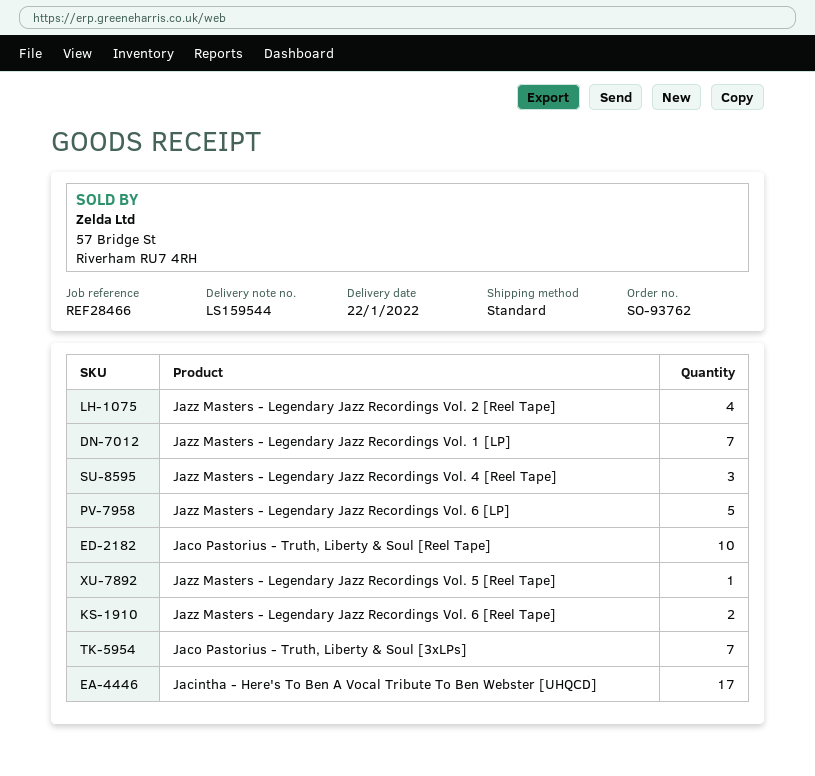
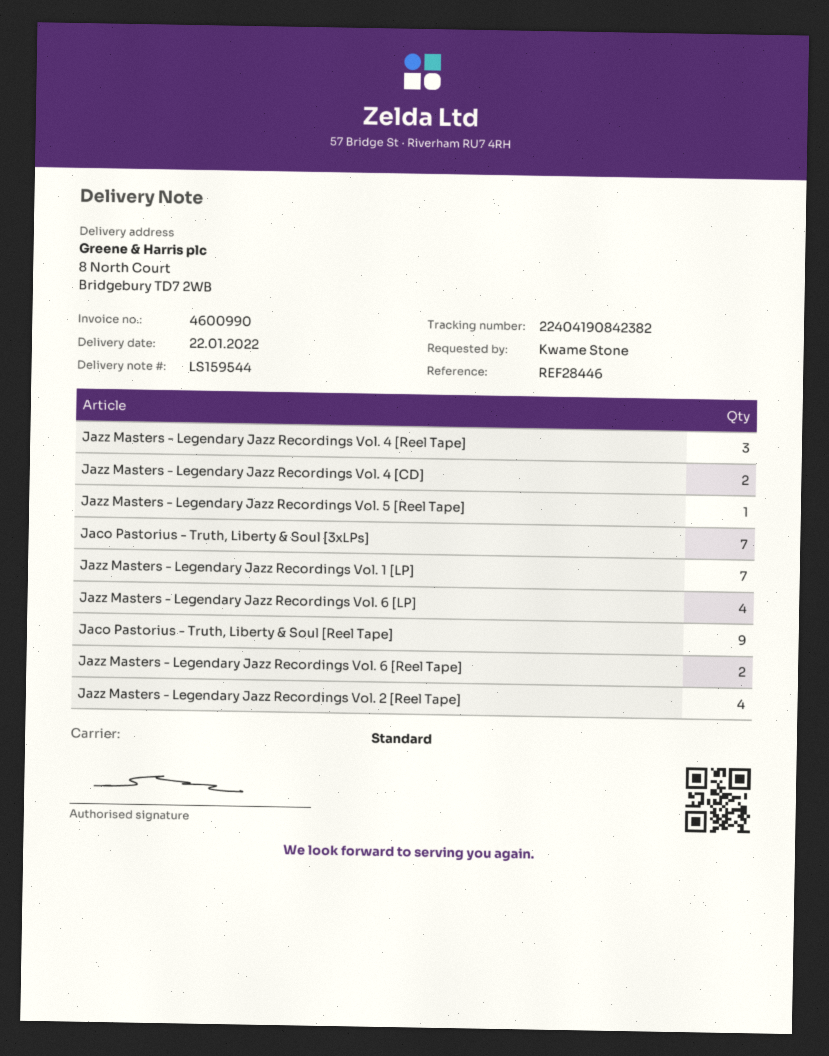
reference: REF28466 -> REF28446
Jazz Masters - Legendary Jazz Recordings Vol. 6 [LP]: 5 -> 4
Jaco Pastorius - Truth, Liberty & Soul [Reel Tape]: 10 -> 9
Jacintha - Here's To Ben A Vocal Tribute To Ben Webster [UHQCD]: 17 -> none
Jazz Masters - Legendary Jazz Recordings Vol. 4 [CD]: none -> 2

